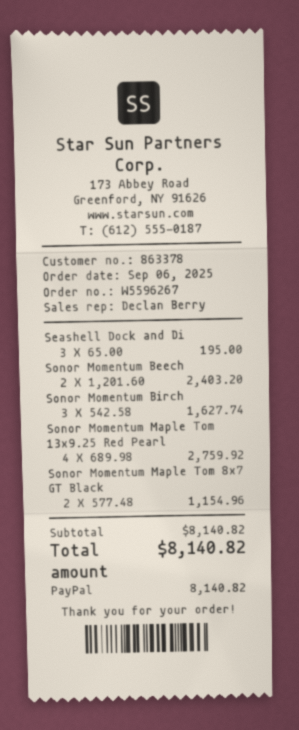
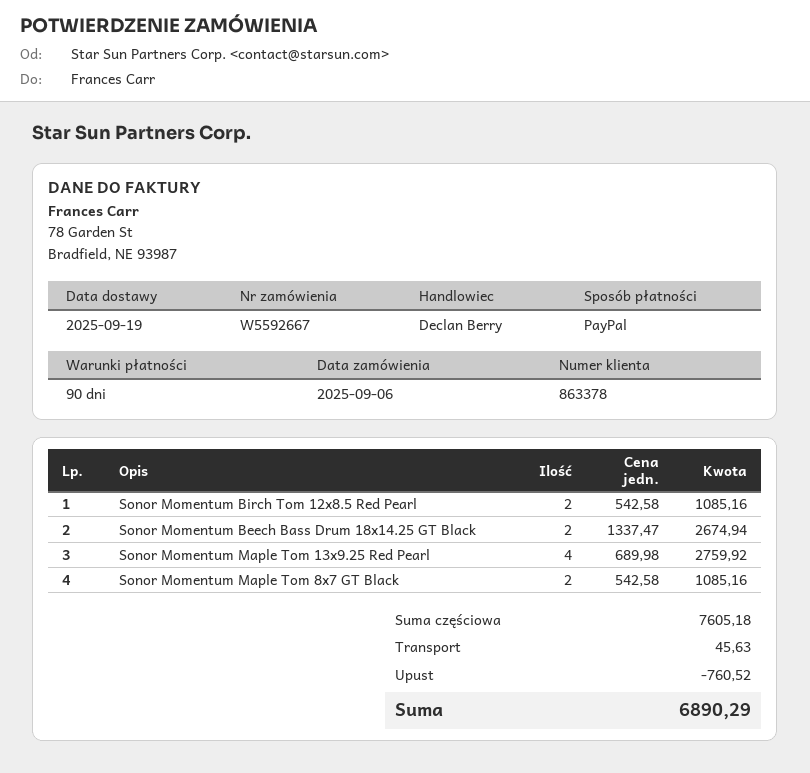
order number: W5596267 -> W5592667
Seashell Dock and Di: 3 x 65.00 = 195.00 -> none
Sonor Momentum Beech: 2 x 1201.60 = 2403.20 -> 2 x 1337.47 = 2674.94
Sonor Momentum Birch: 3 x 542.58 = 1627.74 -> 2 x 542.58 = 1085.16
Sonor Momentum Maple Tom 8x7 GT Black: 2 x 577.48 = 1154.96 -> 2 x 542.58 = 1085.16
subtotal: 8140.82 -> 7605.18
discount: none -> 760.52
shipping: none -> 45.63
total: 8140.82 -> 6890.29

